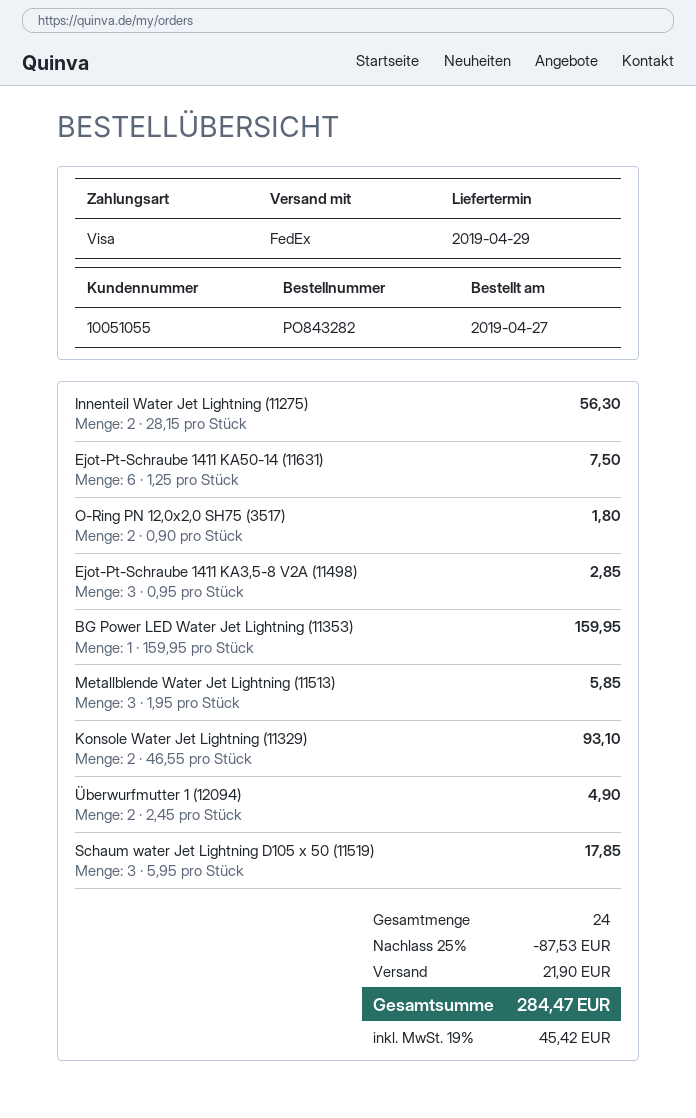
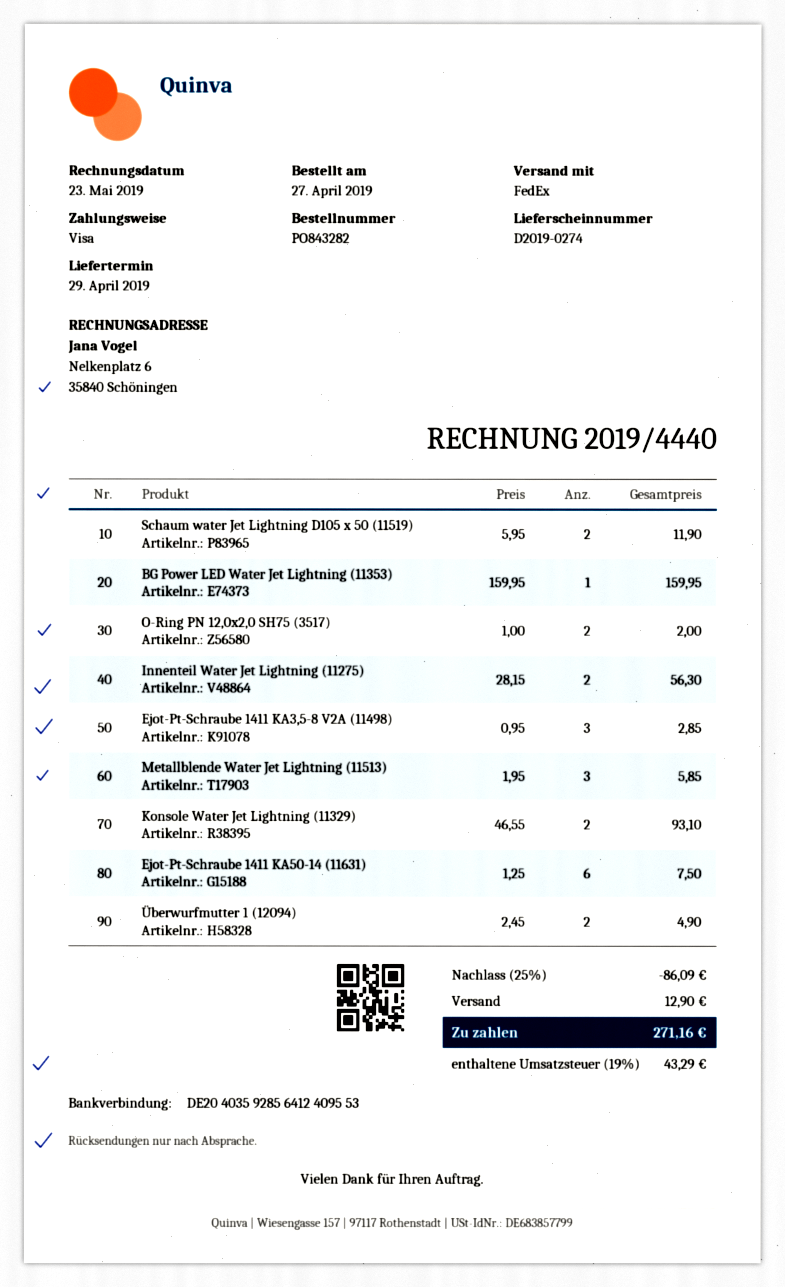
O-Ring PN 12,0x2,0 SH75 (3517): 2 x 0.90 = 1.80 -> 2 x 1.00 = 2.00
Schaum water Jet Lightning D105 x 50 (11519): 3 x 5.95 = 17.85 -> 2 x 5.95 = 11.90
discount: 25% = 87.53 -> 25% = 86.09
shipping: 21.90 -> 12.90
tax: 19% = 45.42 -> 19% = 43.29
total: 284.47 -> 271.16

